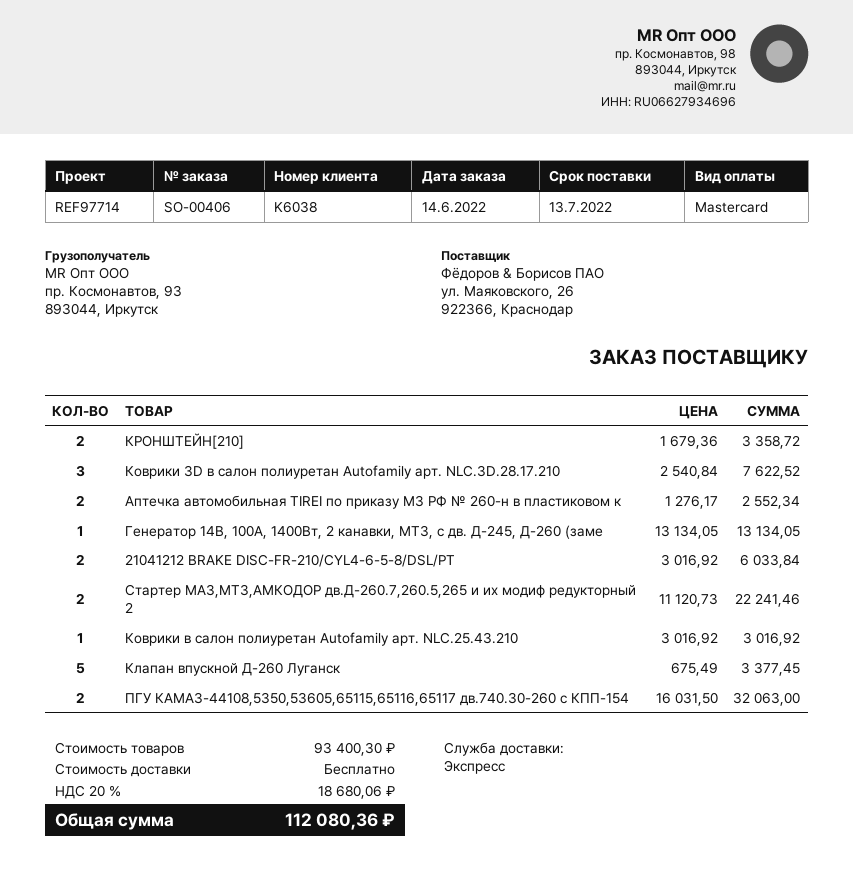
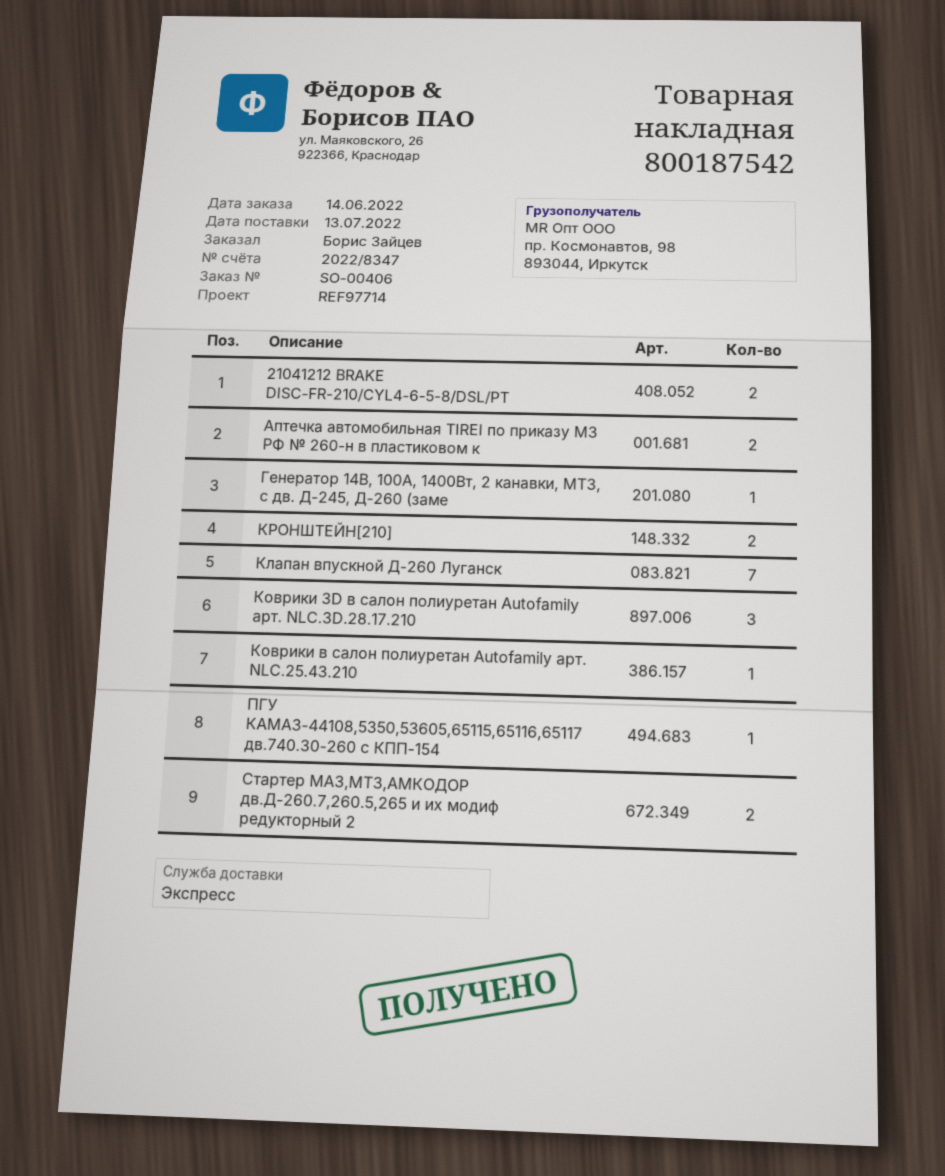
ship to: пр. Космонавтов, 93, 893044, Иркутск -> пр. Космонавтов, 98, 893044, Иркутск
Клапан впускной Д-260 Луганск: 5 -> 7
ПГУ КАМАЗ-44108,5350,53605,65115,65116,65117 дв.740.30-260 с КПП-154: 2 -> 1

